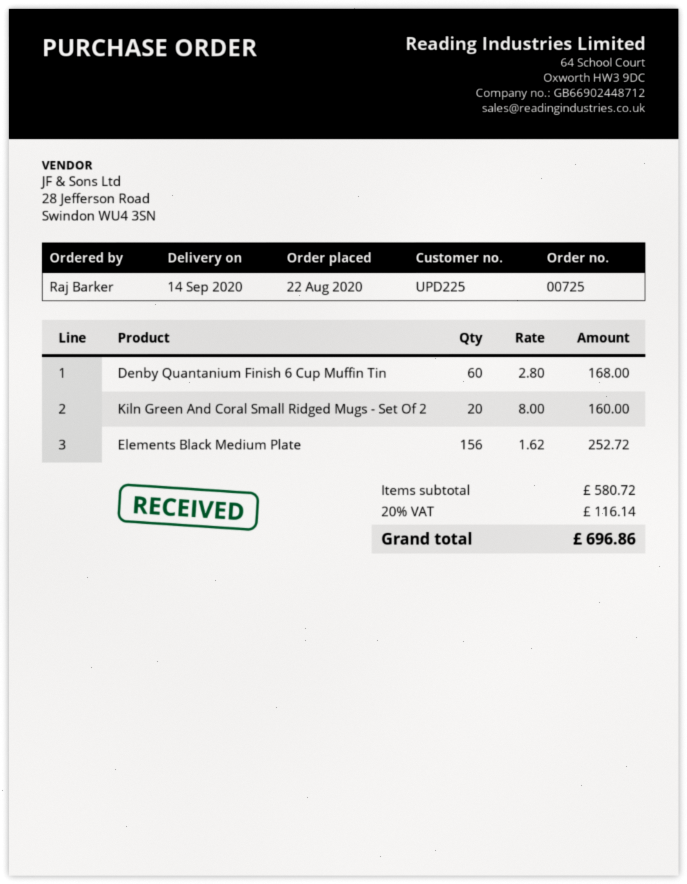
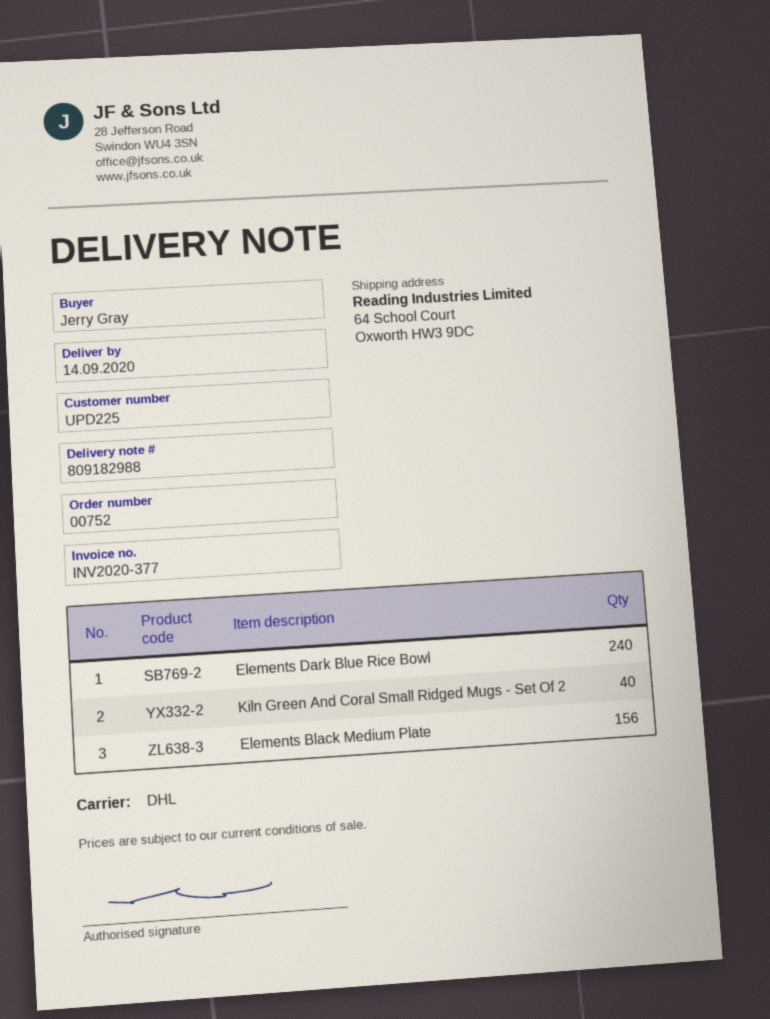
order number: 00725 -> 00752
ordered by: Raj Barker -> Jerry Gray
Denby Quantanium Finish 6 Cup Muffin Tin: 60 -> none
Kiln Green And Coral Small Ridged Mugs - Set Of 2: 20 -> 40
Elements Dark Blue Rice Bowl: none -> 240

